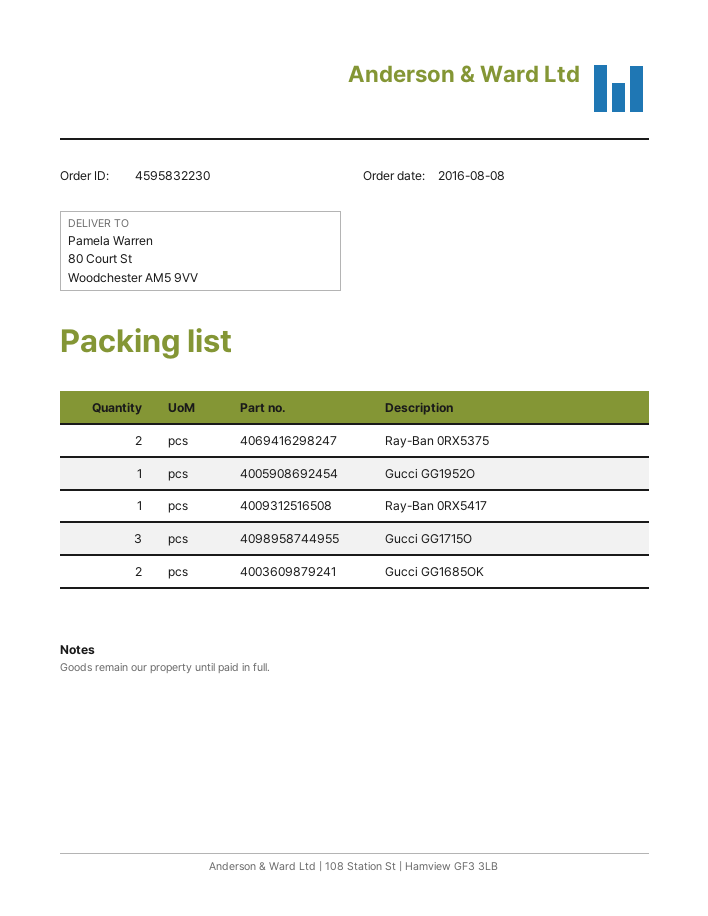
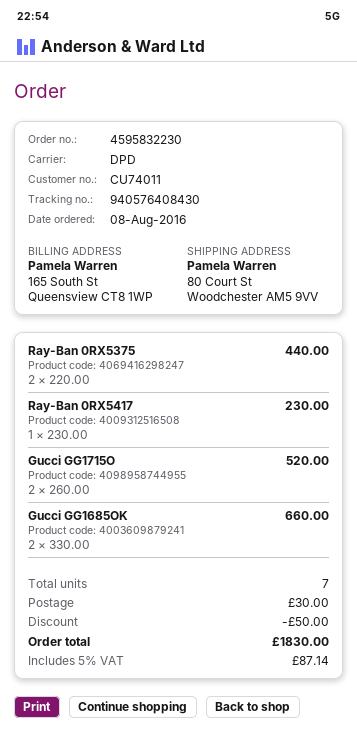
Gucci GG1952O: 1 -> none
Gucci GG1715O: 3 -> 2

